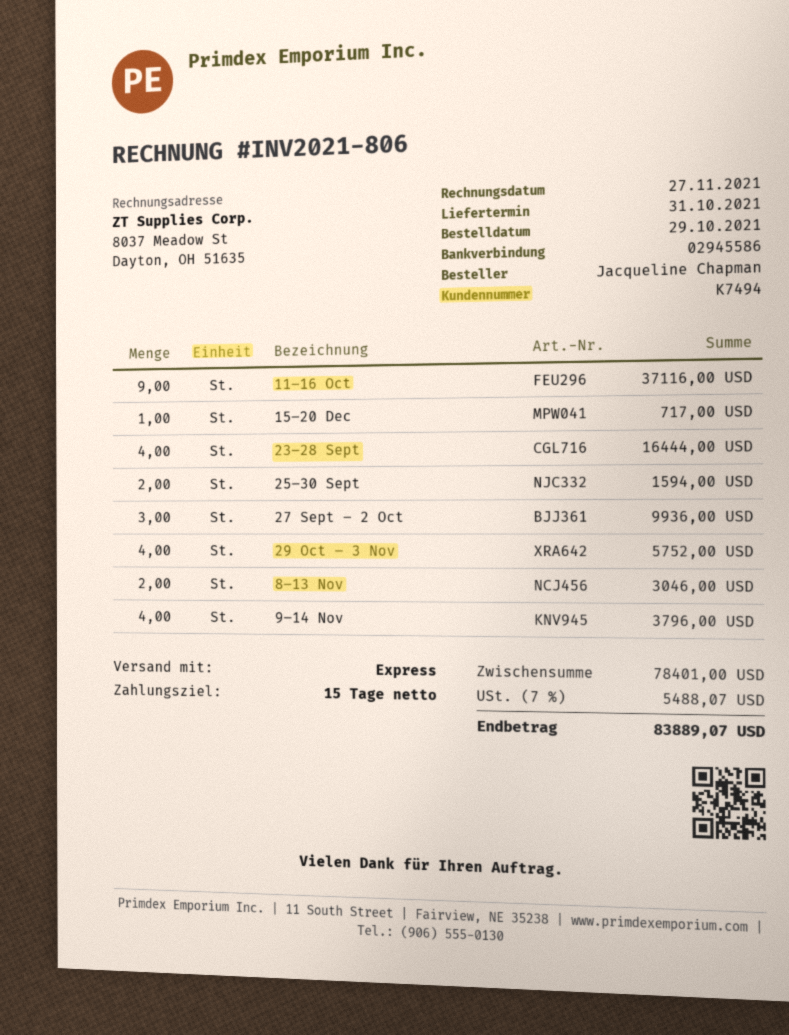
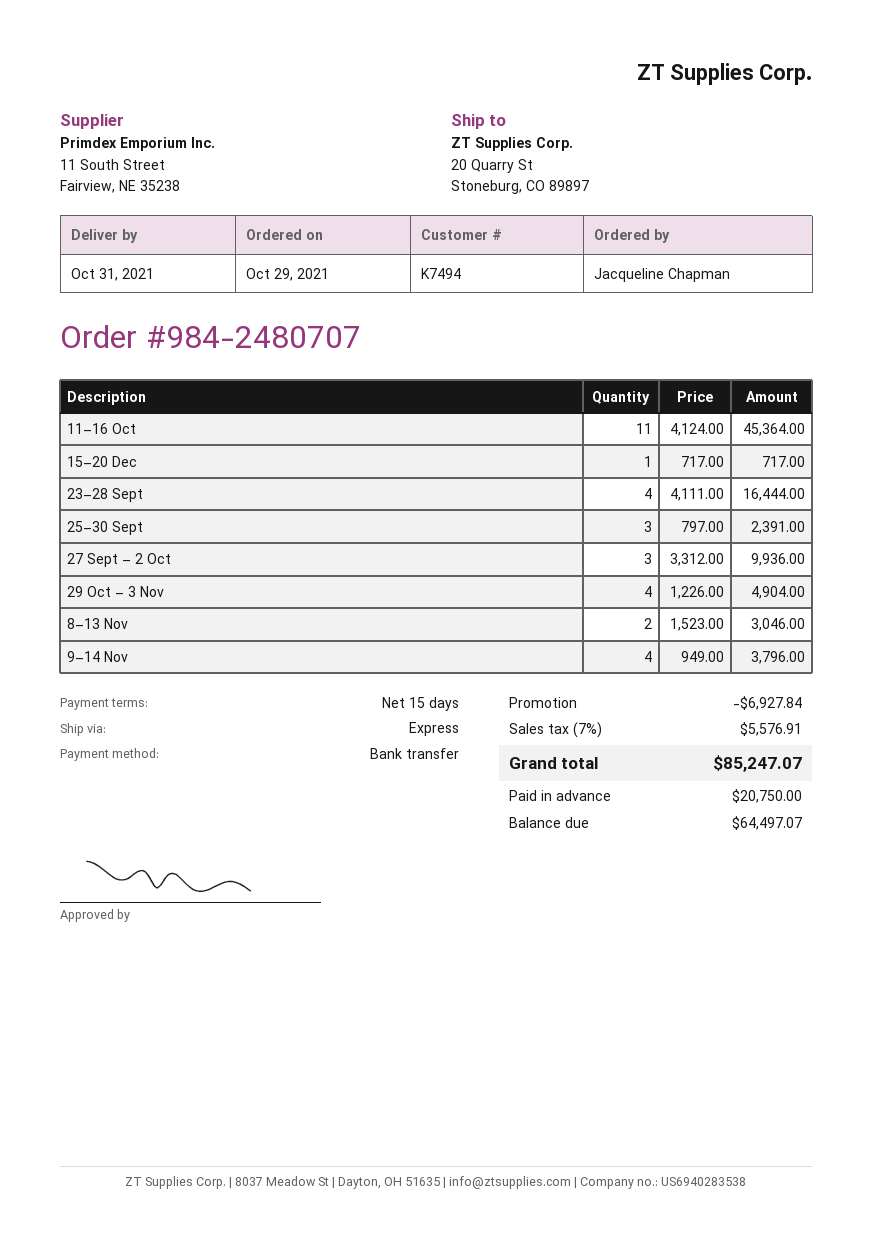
11–16 Oct: 9 for 37116.00 -> 11 for 45364.00
25–30 Sept: 2 for 1594.00 -> 3 for 2391.00
29 Oct – 3 Nov: 4 for 5752.00 -> 4 for 4904.00
discount: none -> 6927.84
tax: 7% = 5488.07 -> 7% = 5576.91
total: 83889.07 -> 85247.07

